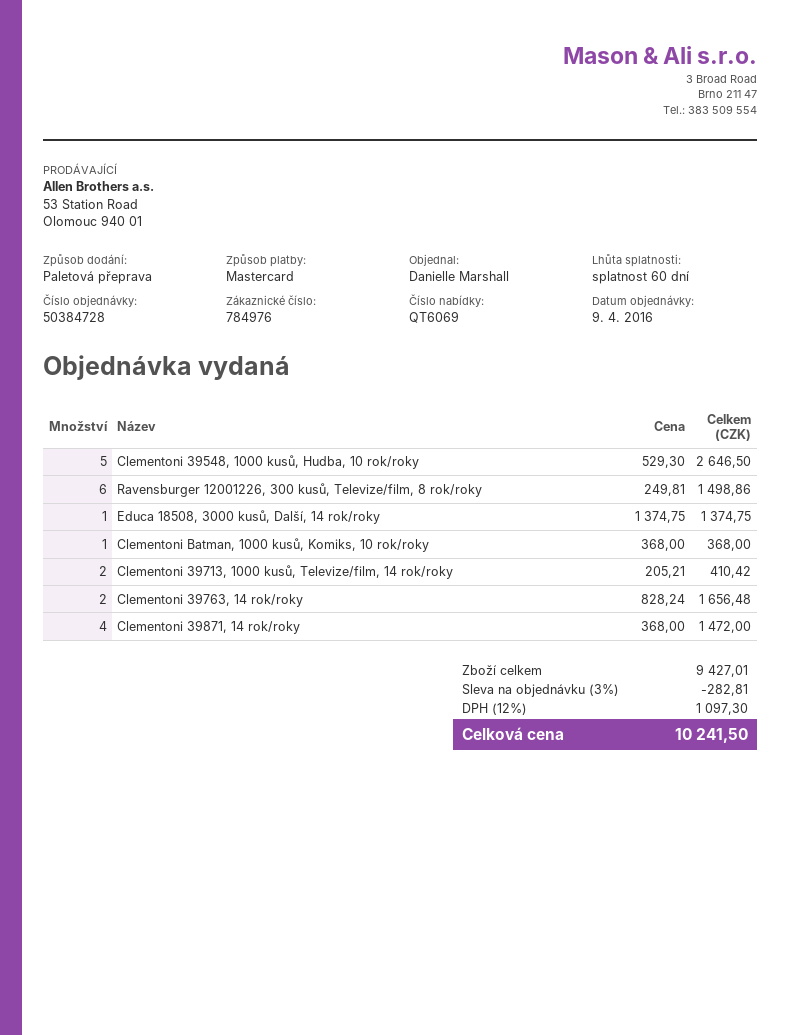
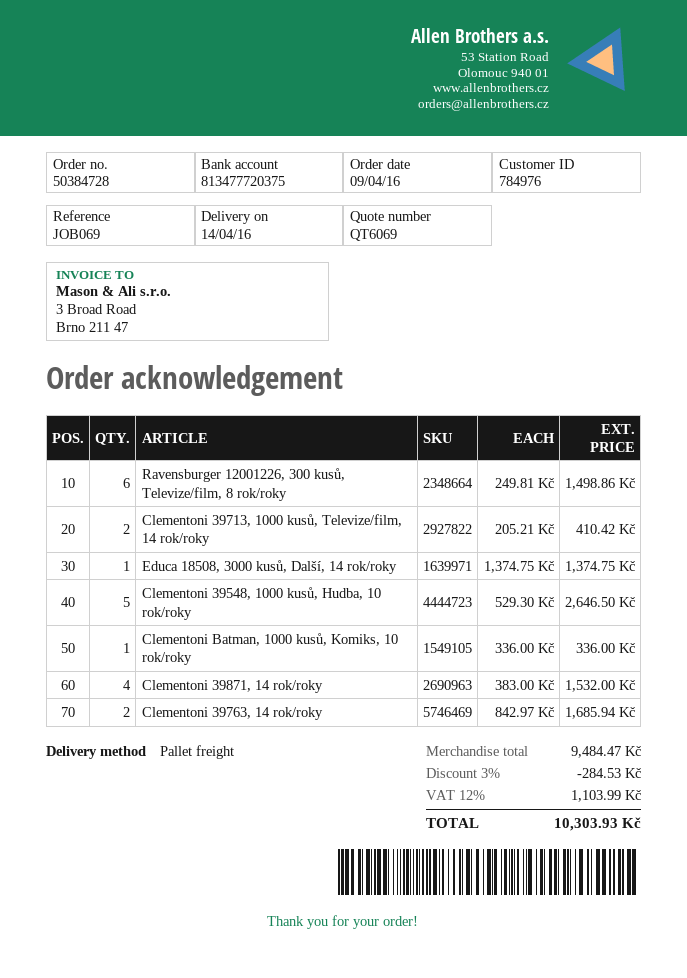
Clementoni Batman, 1000 kusů, Komiks, 10 rok/roky: 1 x 368.00 = 368.00 -> 1 x 336.00 = 336.00
Clementoni 39763, 14 rok/roky: 2 x 828.24 = 1656.48 -> 2 x 842.97 = 1685.94
Clementoni 39871, 14 rok/roky: 4 x 368.00 = 1472.00 -> 4 x 383.00 = 1532.00
subtotal: 9427.01 -> 9484.47
discount: 3% = 282.81 -> 3% = 284.53
tax: 12% = 1097.30 -> 12% = 1103.99
total: 10241.50 -> 10303.93

